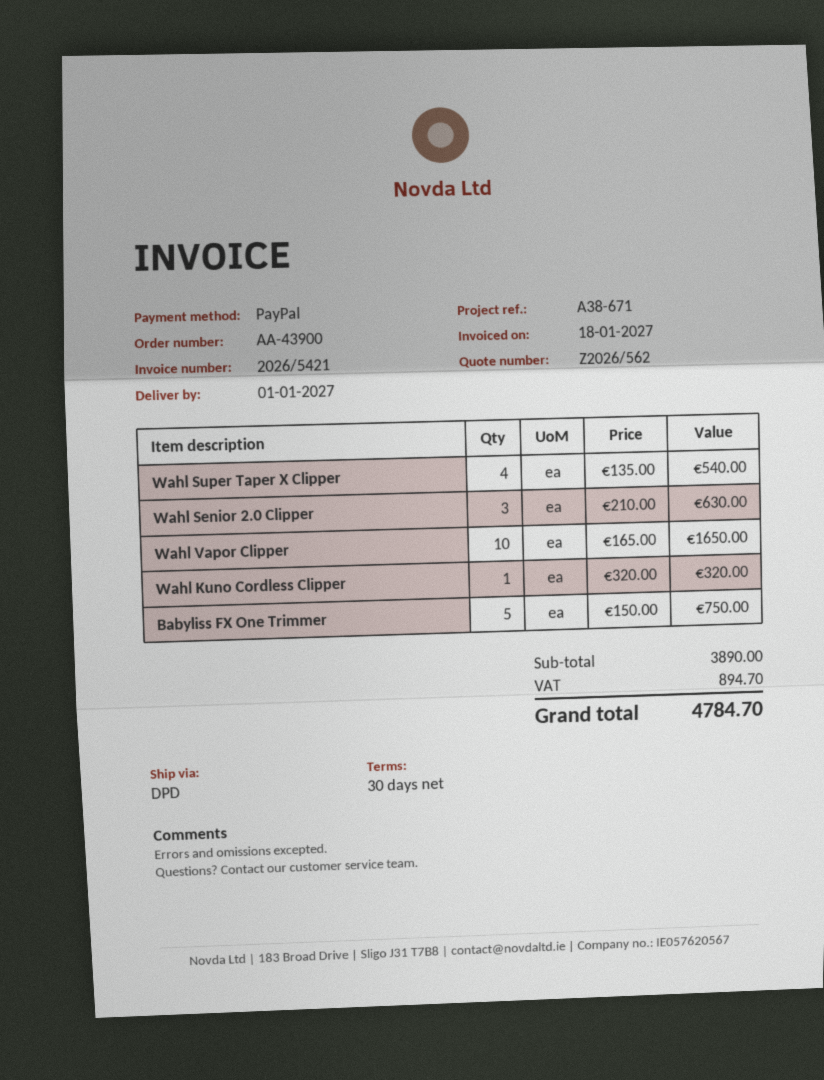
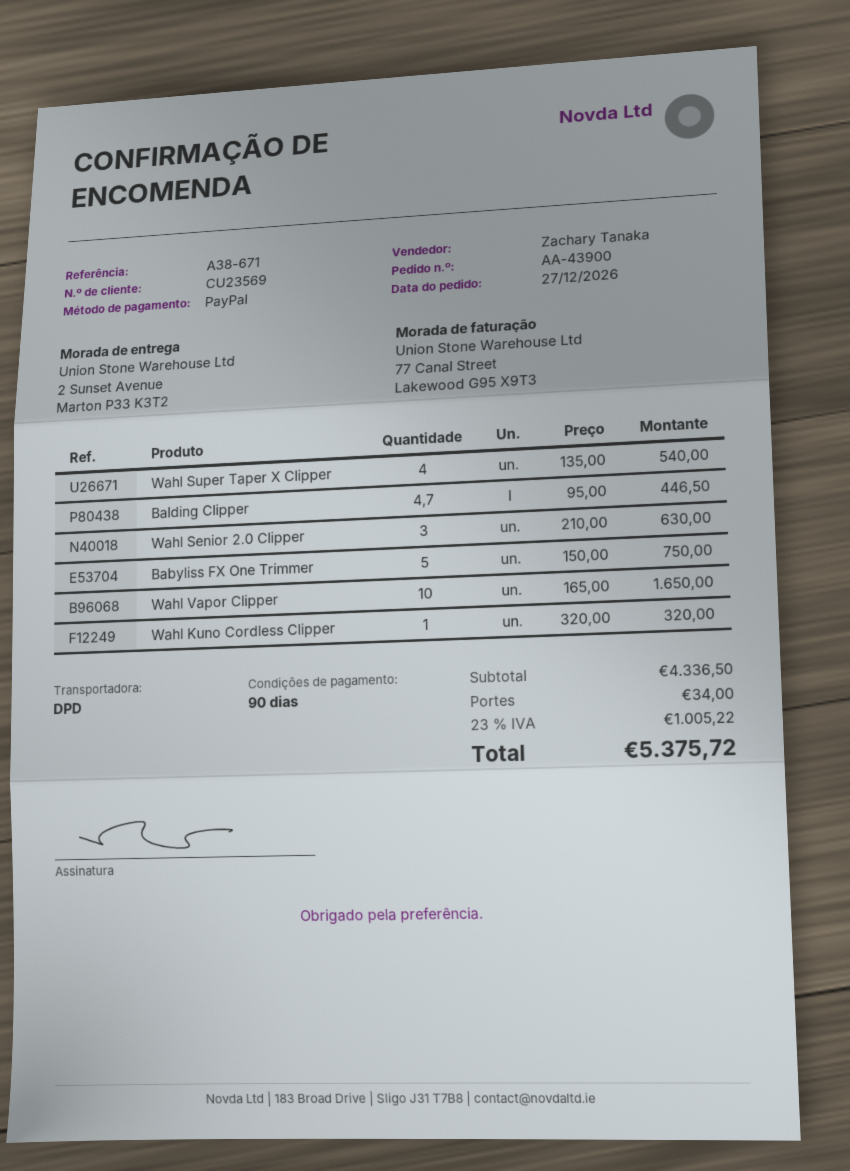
payment terms: 30 days -> 90 days
Balding Clipper: none -> 4.7 x 95.00 = 446.50
subtotal: 3890.00 -> 4336.50
shipping: none -> 34.00
tax: 894.70 -> 1005.22
total: 4784.70 -> 5375.72

